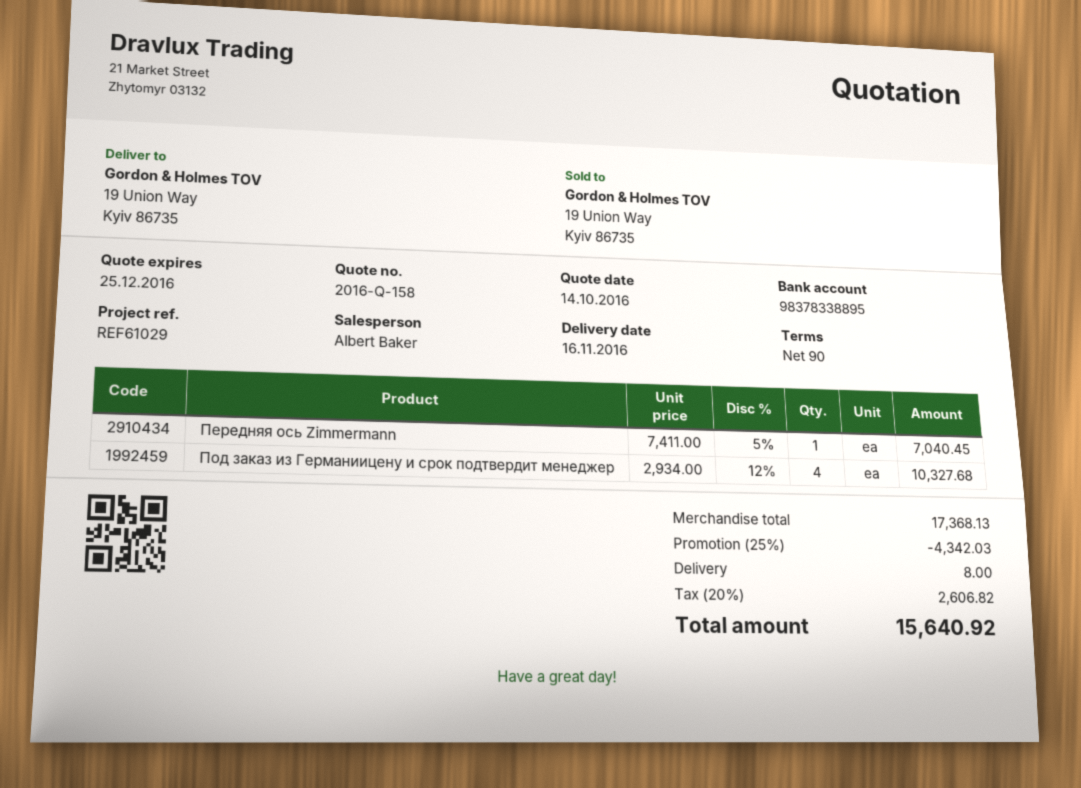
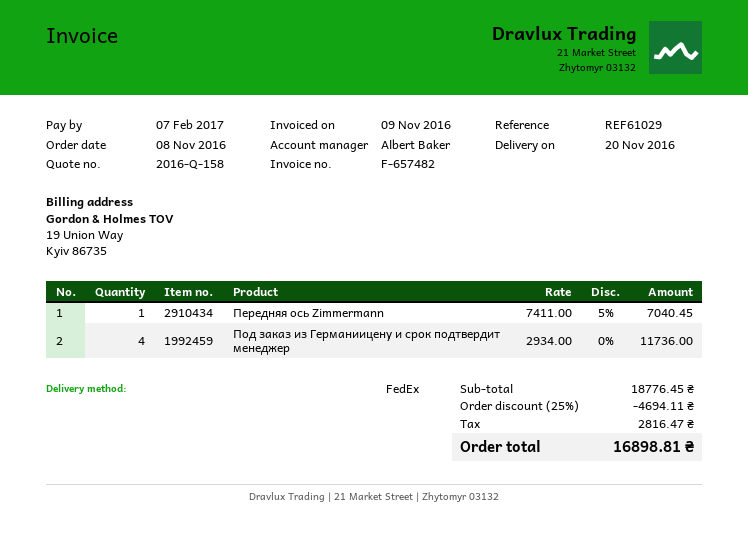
delivery date: 2016-11-16 -> 2016-11-20
Под заказ из Германиицену и срок подтвердит менеджер: 4 x 2934.00 - 12% = 10327.68 -> 4 x 2934.00 = 11736.00
subtotal: 17368.13 -> 18776.45
discount: 25% = 4342.03 -> 25% = 4694.11
shipping: 8.00 -> none
tax: 2606.82 -> 2816.47
total: 15640.92 -> 16898.81

